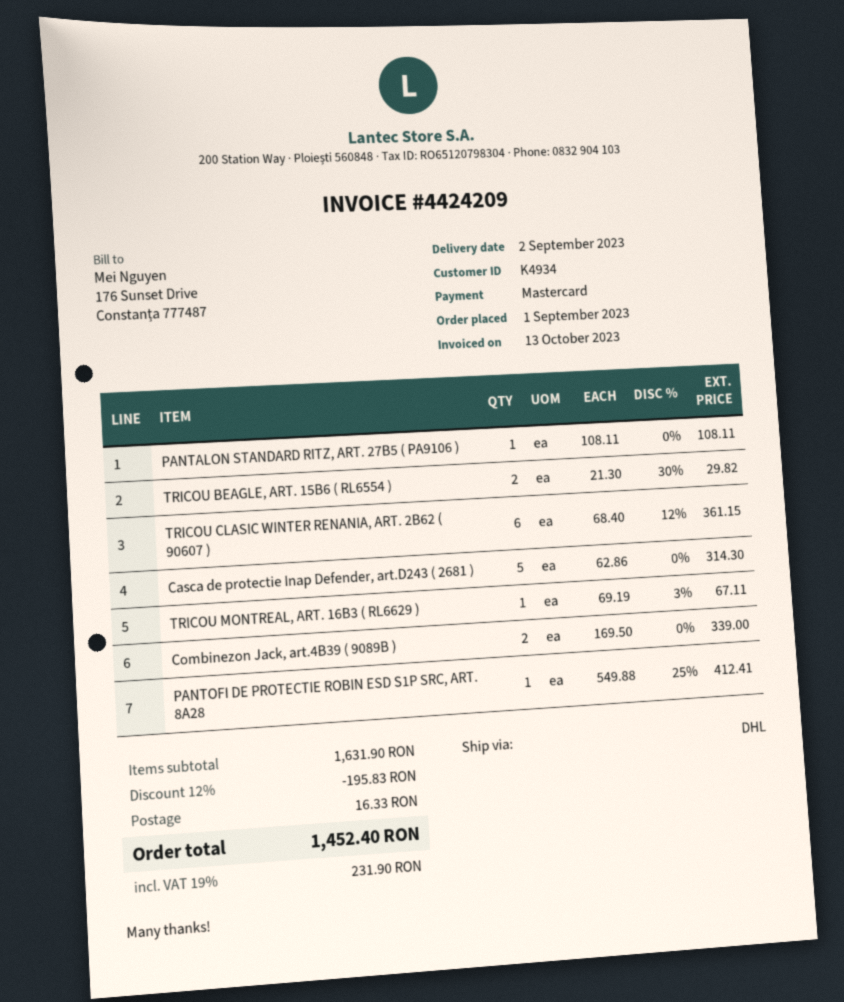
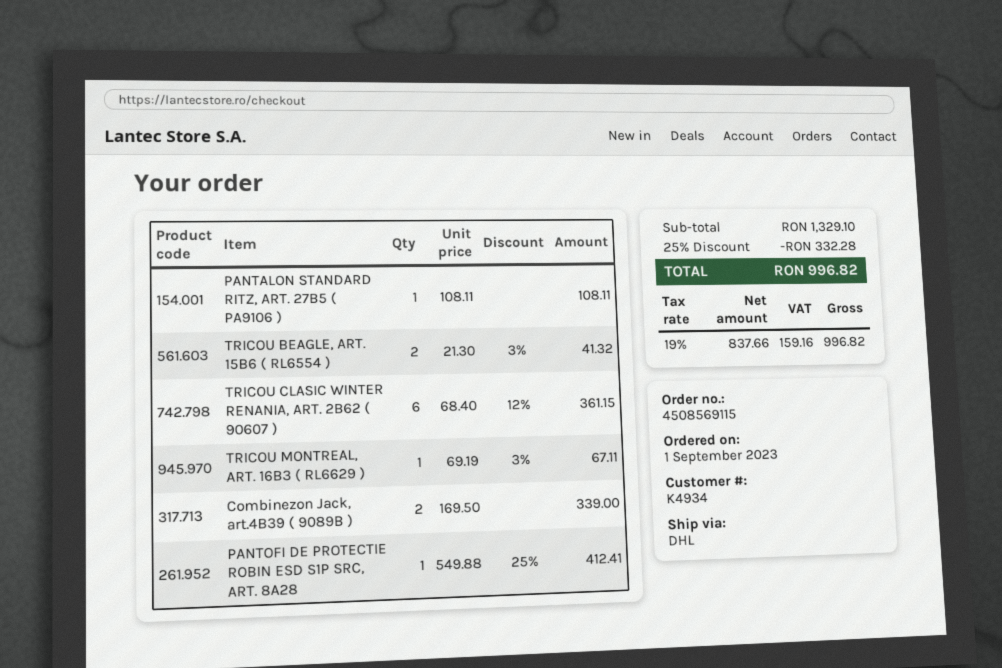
TRICOU BEAGLE, ART. 15B6 ( RL6554 ): 2 x 21.30 - 30% = 29.82 -> 2 x 21.30 - 3% = 41.32
Casca de protectie Inap Defender, art.D243 ( 2681 ): 5 x 62.86 = 314.30 -> none
subtotal: 1631.90 -> 1329.10
discount: 12% = 195.83 -> 25% = 332.28
shipping: 16.33 -> none
tax: 19% = 231.90 -> 19% = 159.16
total: 1452.40 -> 996.82

